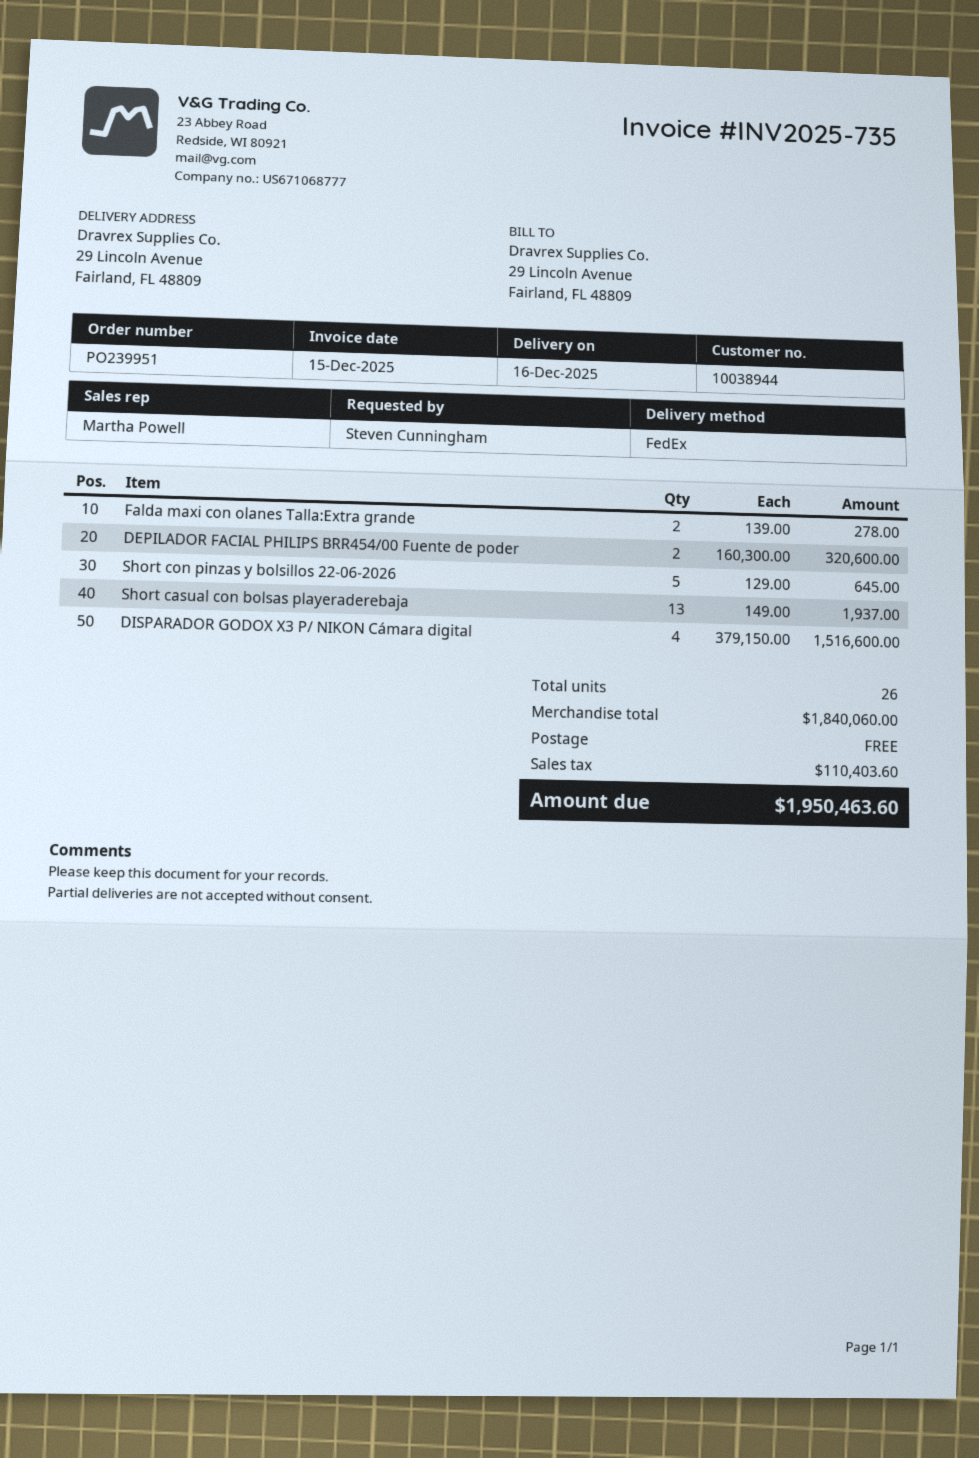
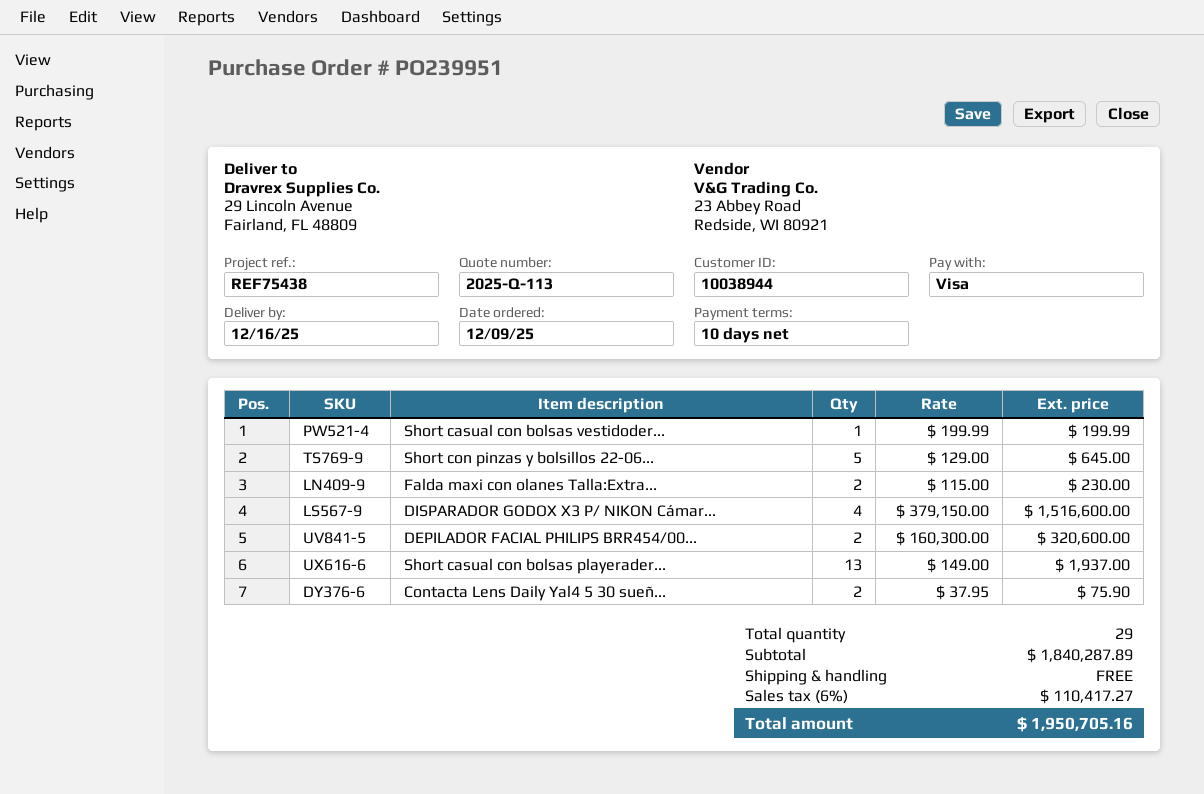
Falda maxi con olanes Talla:Extra grande: 2 x 139.00 = 278.00 -> 2 x 115.00 = 230.00
Short casual con bolsas vestidoder...: none -> 1 x 199.99 = 199.99
Contacta Lens Daily Yal4 5 30 sueñ...: none -> 2 x 37.95 = 75.90
total quantity: 26 -> 29
subtotal: 1840060.00 -> 1840287.89
tax: 110403.60 -> 110417.27
total: 1950463.60 -> 1950705.16

